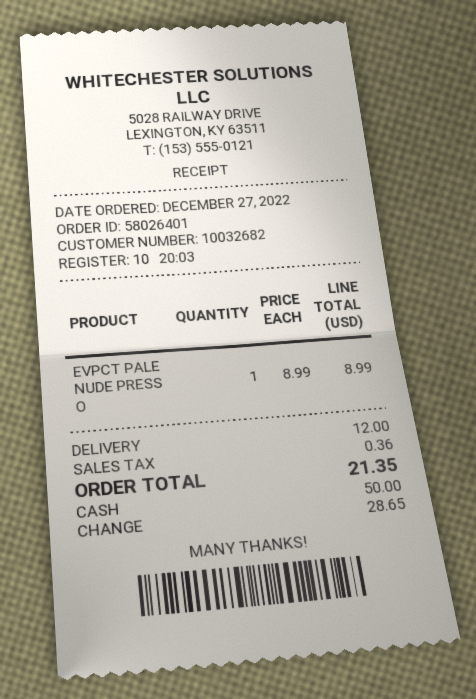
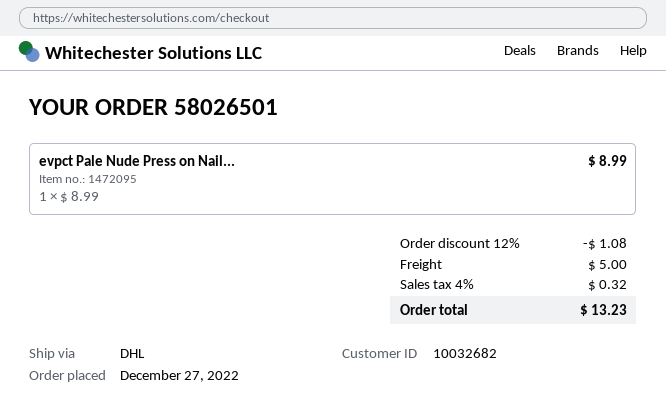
order number: 58026401 -> 58026501
discount: none -> 12% = 1.08
shipping: 12.00 -> 5.00
tax: 0.36 -> 0.32
total: 21.35 -> 13.23

